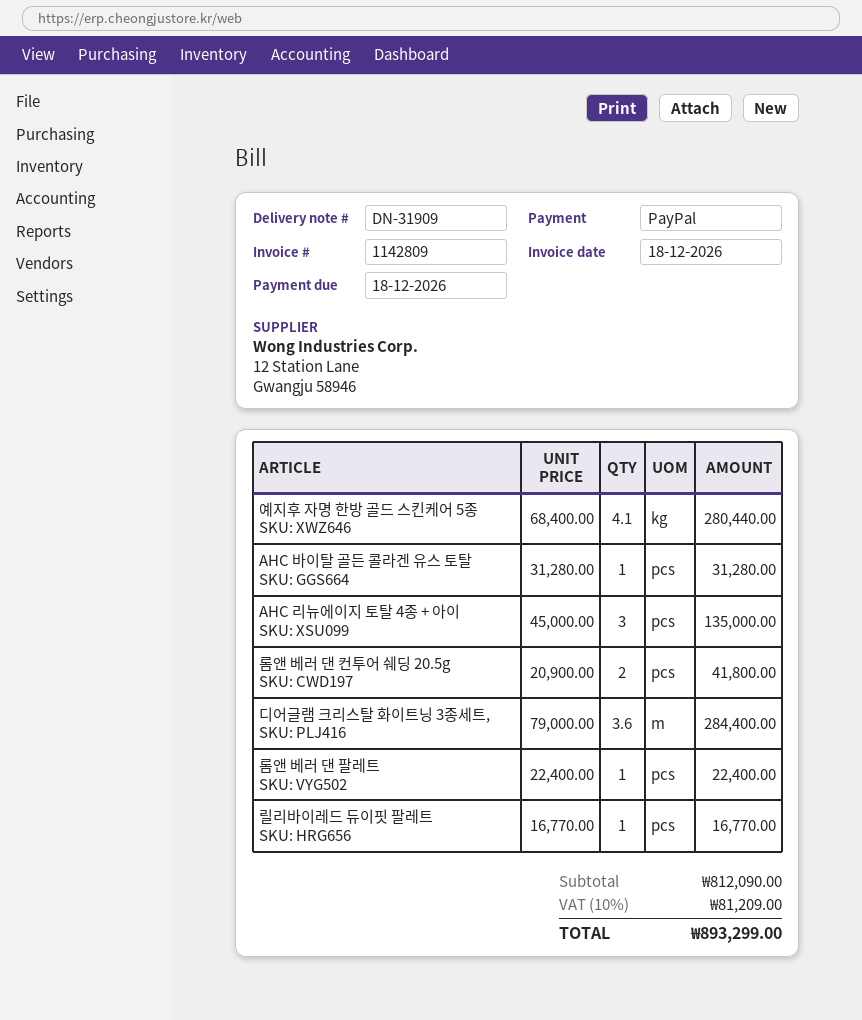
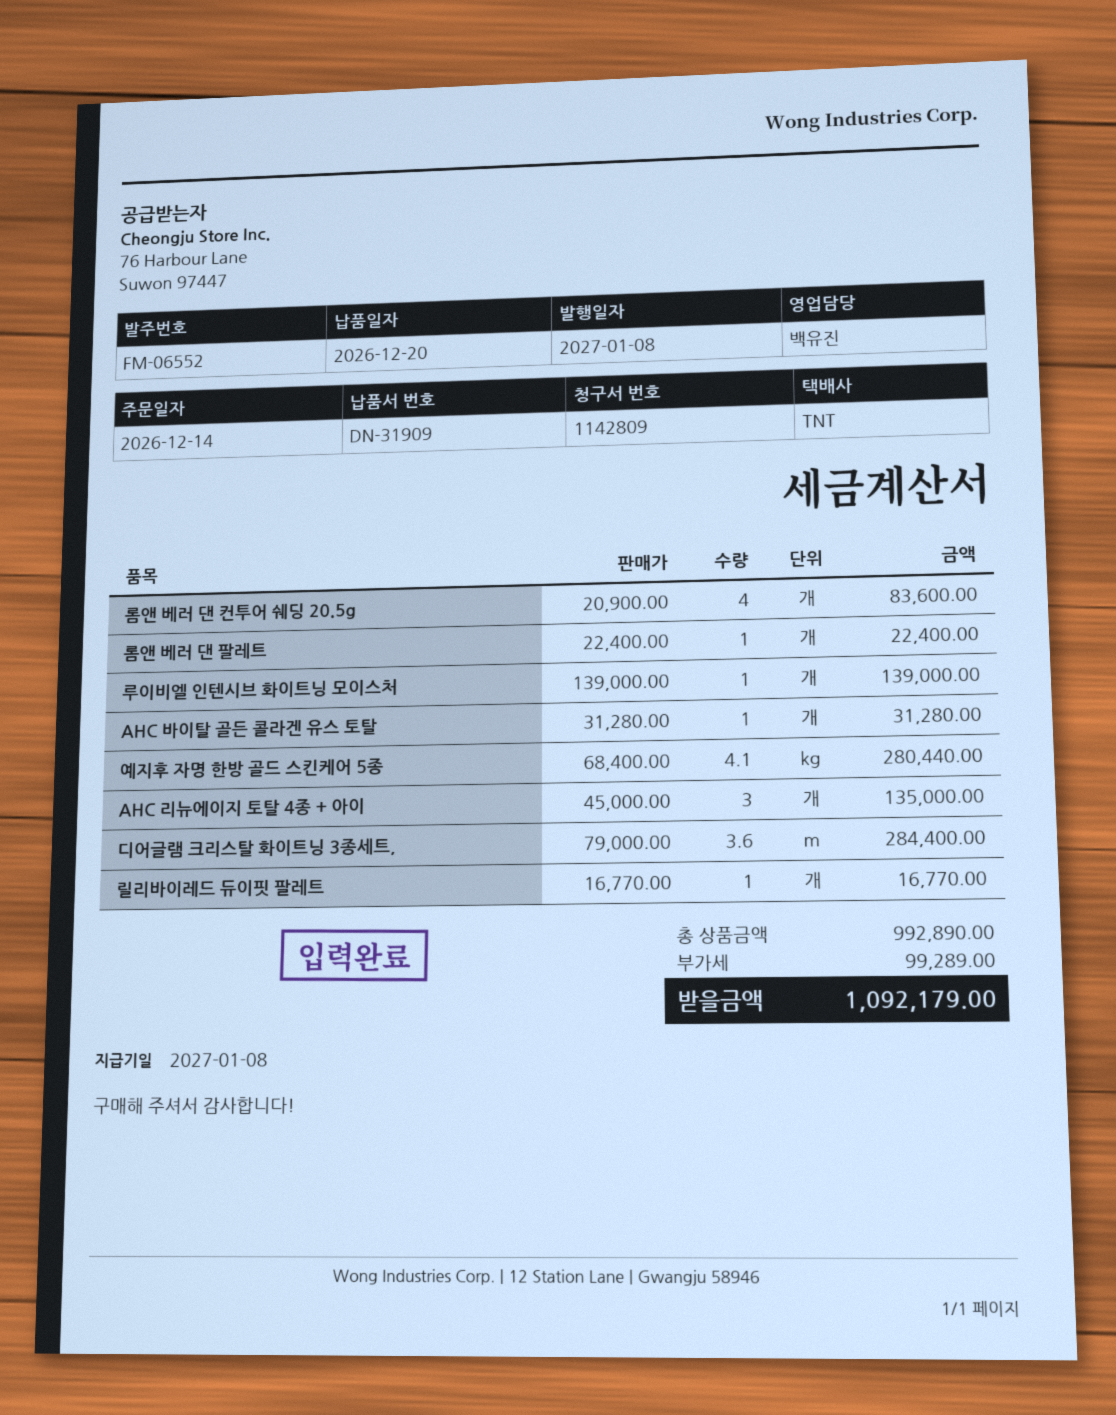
invoice date: 2026-12-18 -> 2027-01-08
due date: 2026-12-18 -> 2027-01-08
롬앤 베러 댄 컨투어 쉐딩 20.5g: 2 x 20900.00 = 41800.00 -> 4 x 20900.00 = 83600.00
루이비엘 인텐시브 화이트닝 모이스처: none -> 1 x 139000.00 = 139000.00
subtotal: 812090.00 -> 992890.00
tax: 81209.00 -> 99289.00
total: 893299.00 -> 1092179.00

